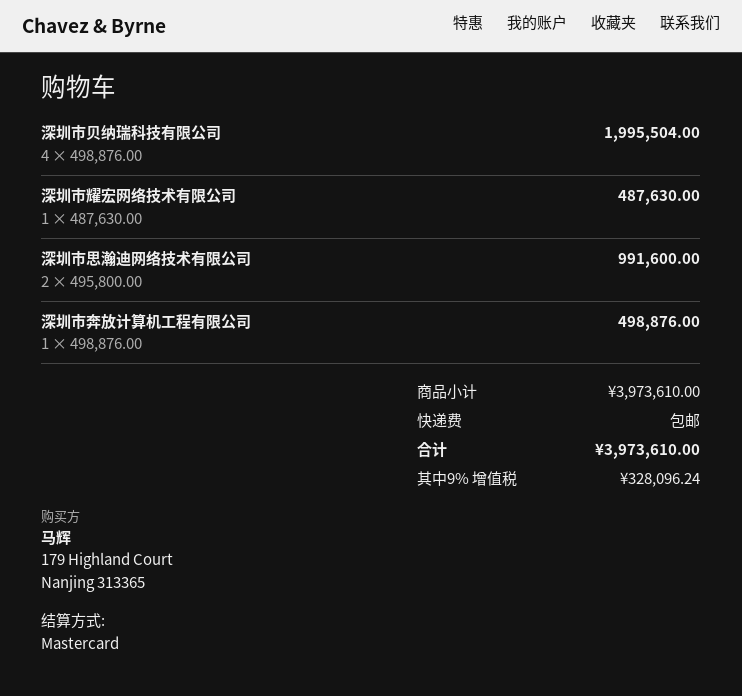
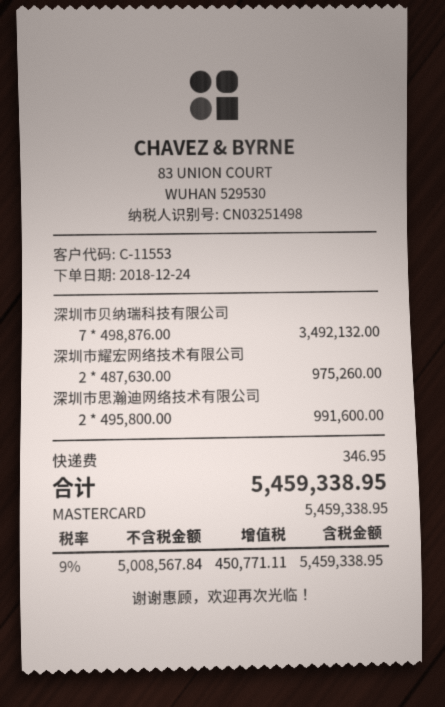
深圳市贝纳瑞科技有限公司: 4 x 498876.00 = 1995504.00 -> 7 x 498876.00 = 3492132.00
深圳市耀宏网络技术有限公司: 1 x 487630.00 = 487630.00 -> 2 x 487630.00 = 975260.00
深圳市奔放计算机工程有限公司: 1 x 498876.00 = 498876.00 -> none
shipping: 0.00 -> 346.95
tax: 9% = 328096.24 -> 9% = 450771.11
total: 3973610.00 -> 5459338.95

